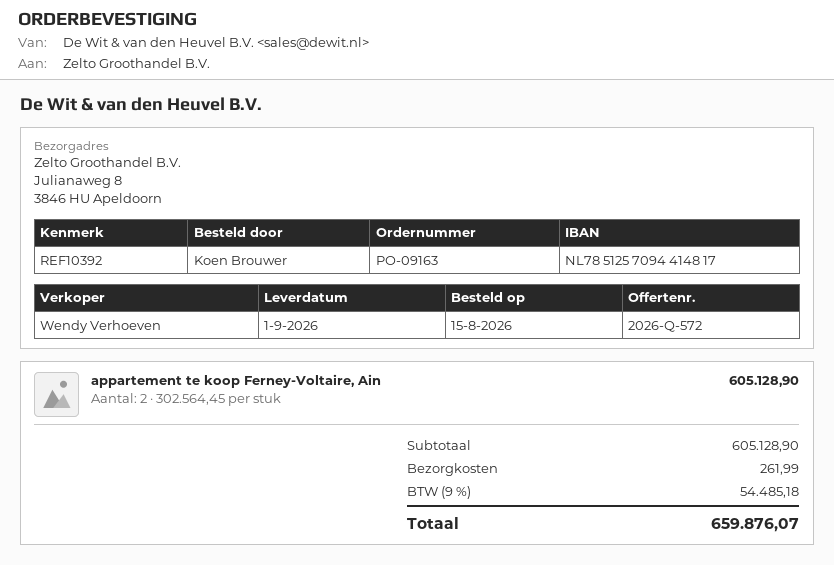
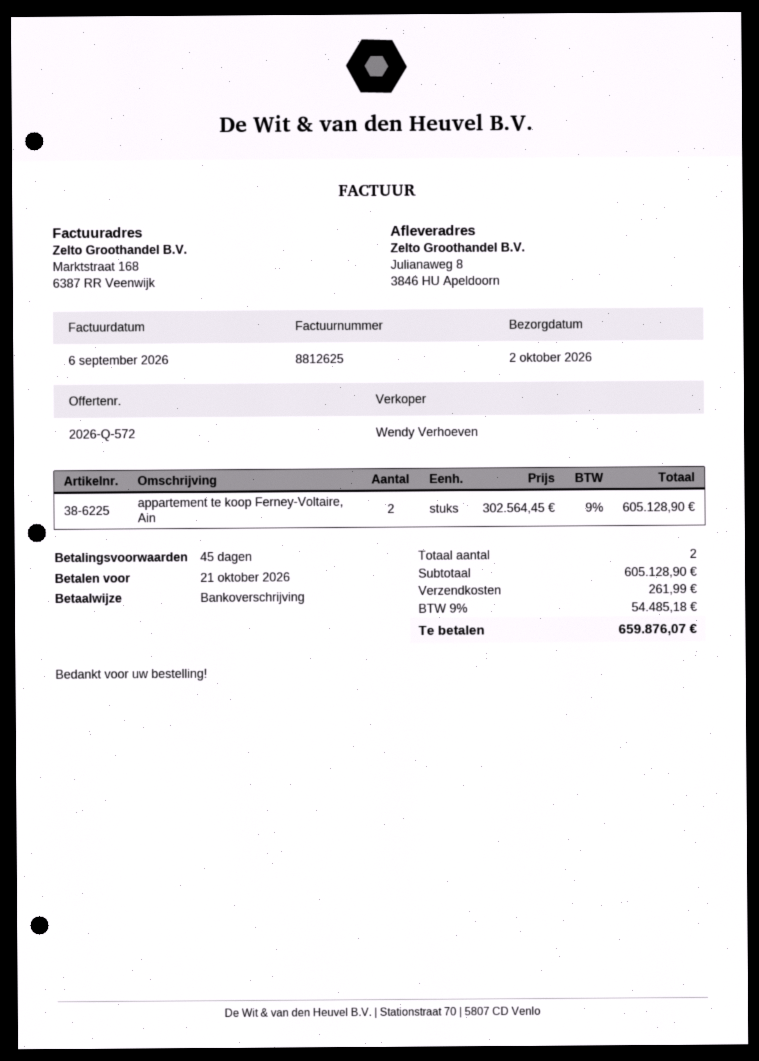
delivery date: 2026-09-01 -> 2026-10-02

